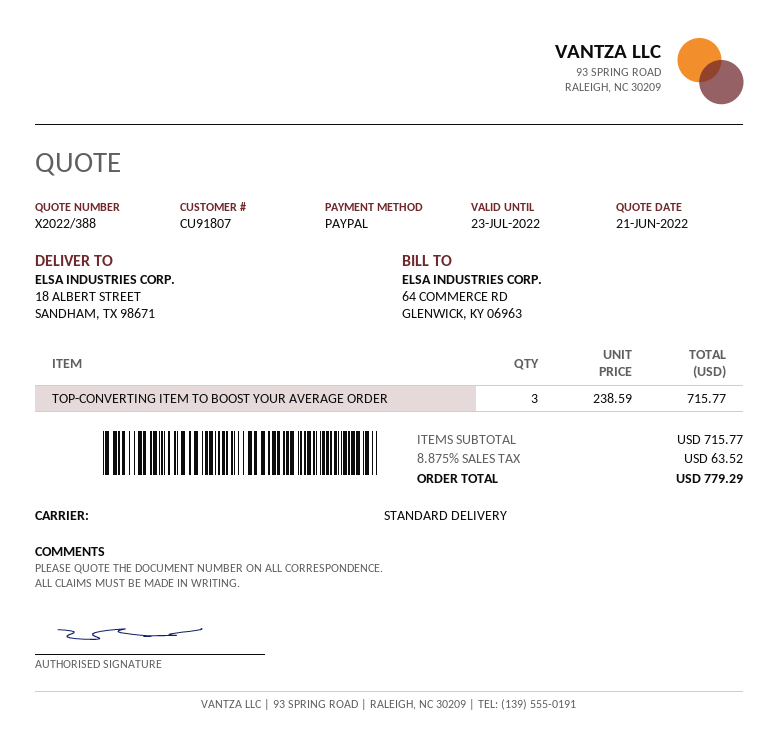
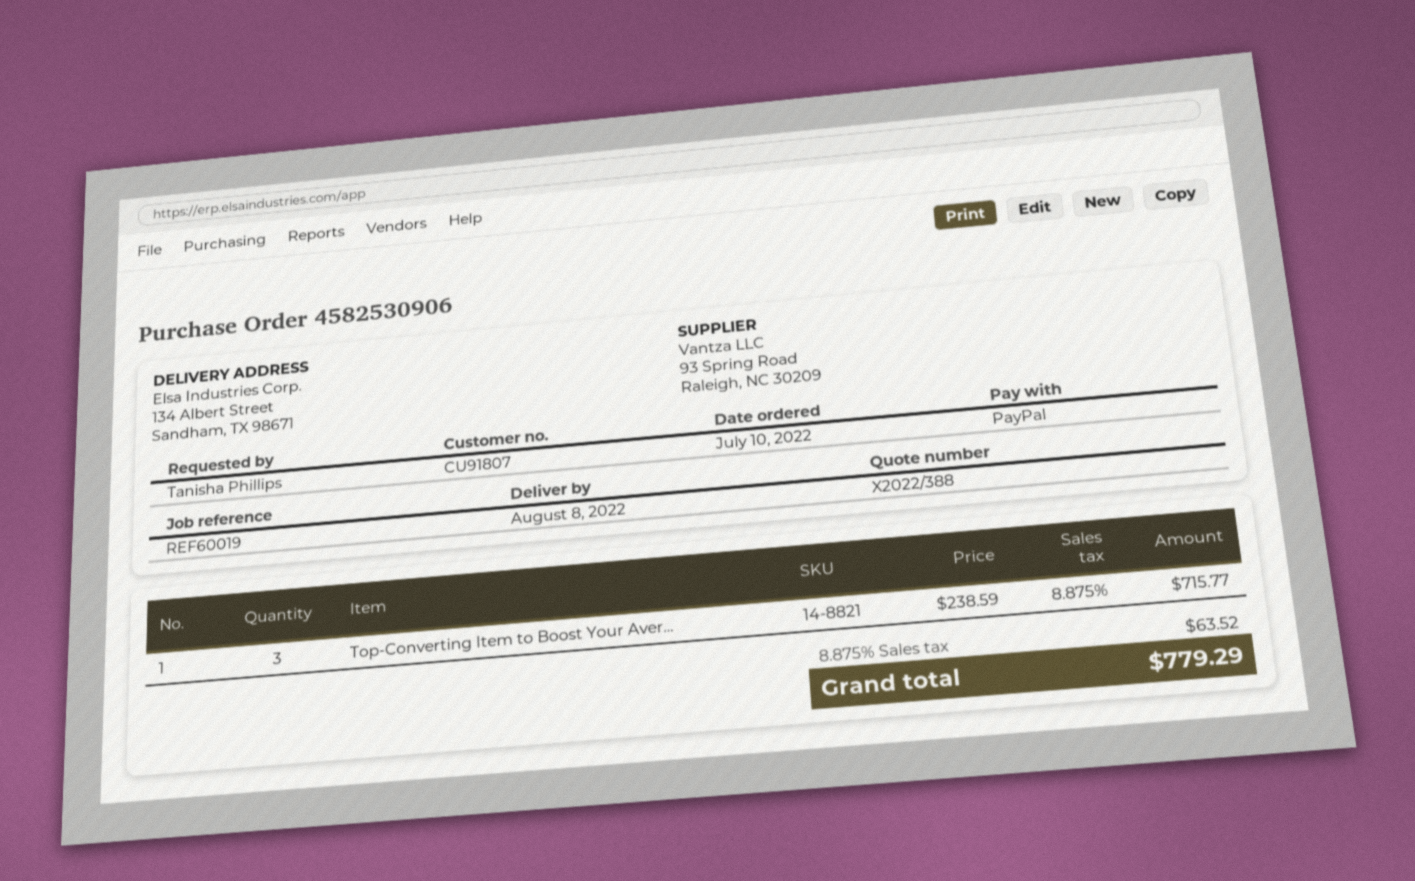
ship to: 18 ALBERT STREET, SANDHAM, TX 98671 -> 134 Albert Street, Sandham, TX 98671

